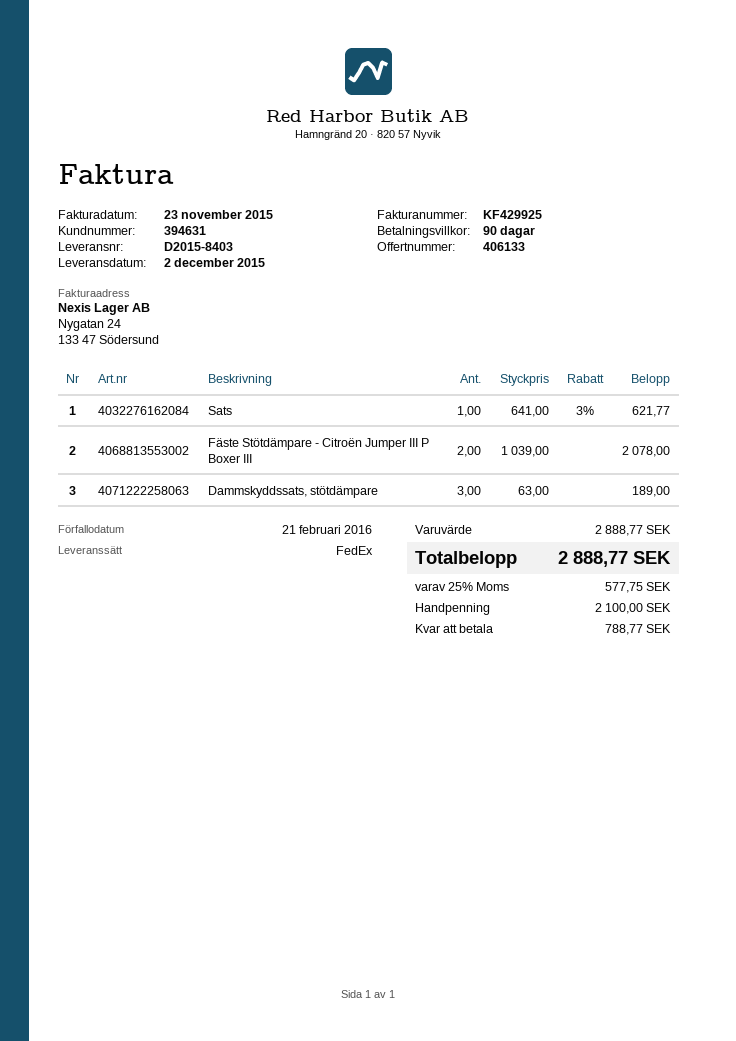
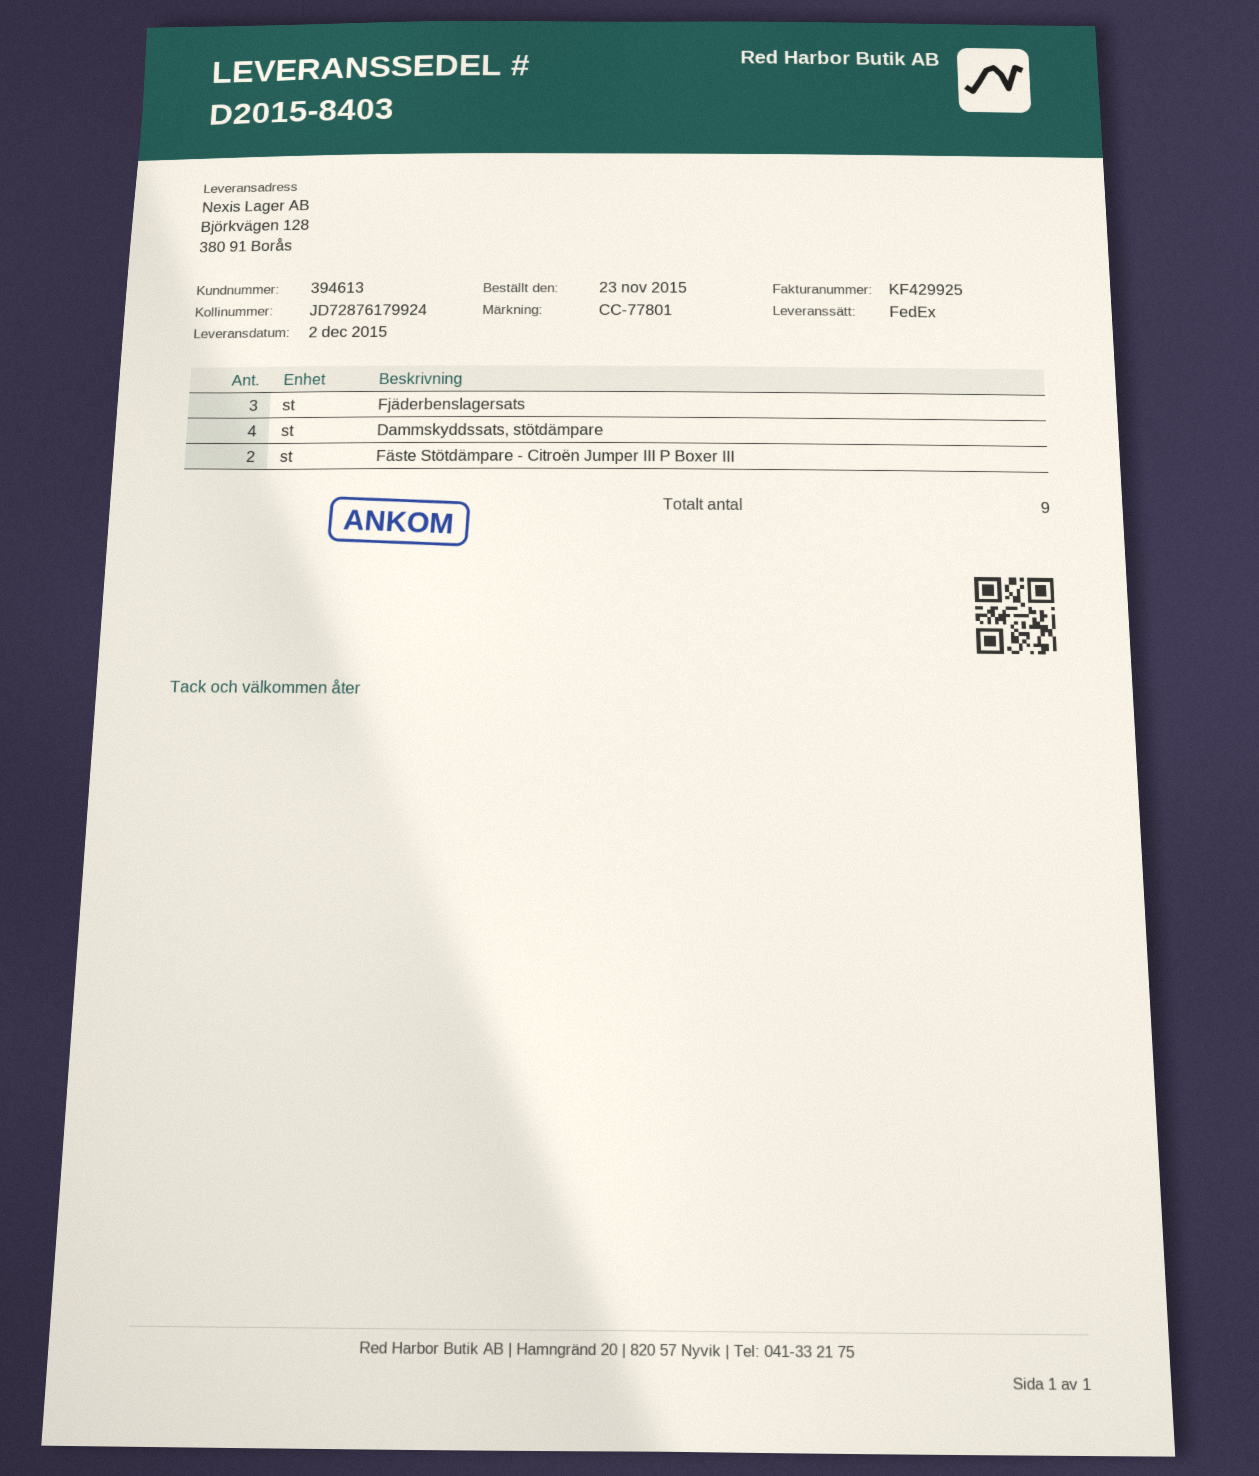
customer number: 394631 -> 394613
Sats: 1 -> none
Dammskyddssats, stötdämpare: 3 -> 4
Fjäderbenslagersats: none -> 3

